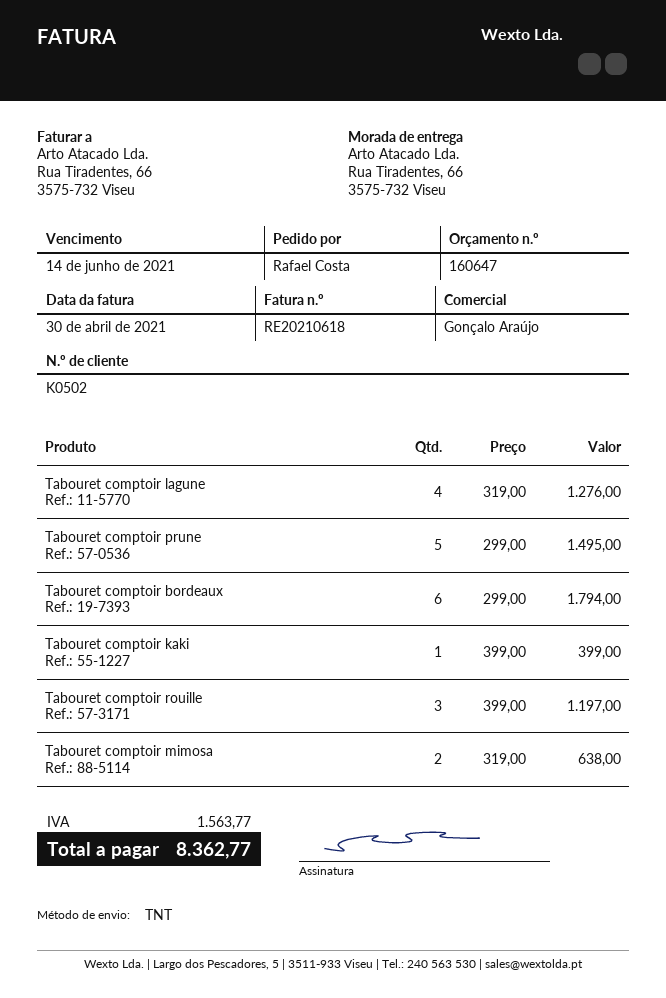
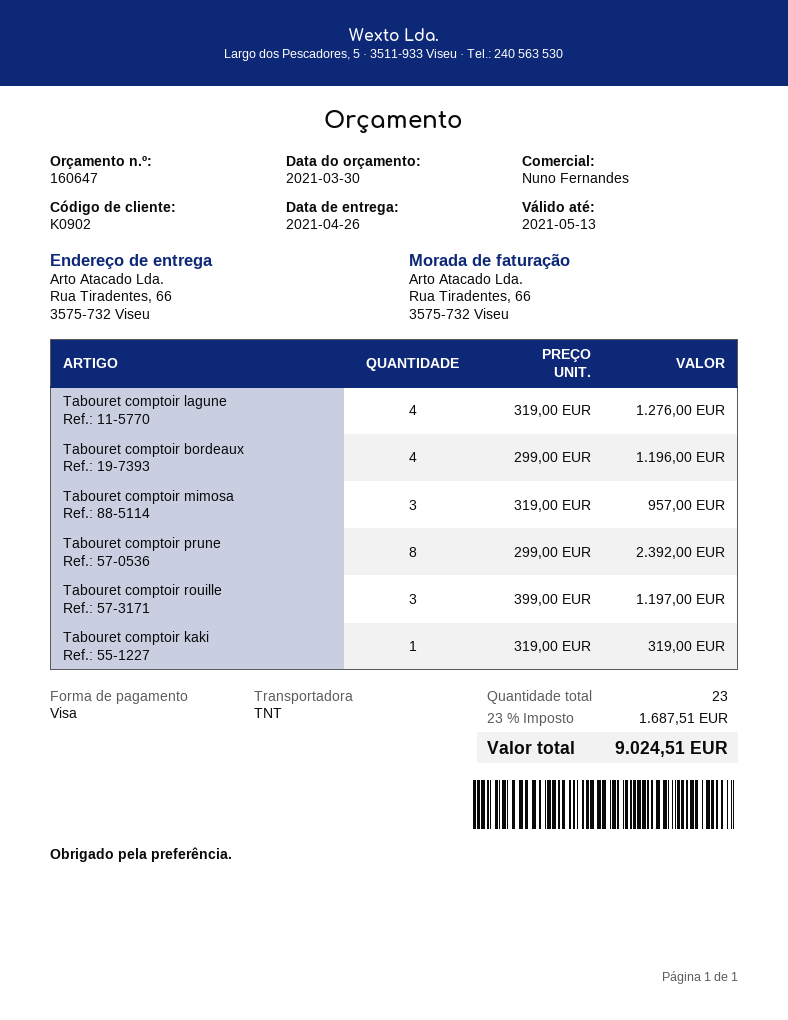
customer number: K0502 -> K0902
sales rep: Gonçalo Araújo -> Nuno Fernandes
Tabouret comptoir prune: 5 x 299.00 = 1495.00 -> 8 x 299.00 = 2392.00
Tabouret comptoir bordeaux: 6 x 299.00 = 1794.00 -> 4 x 299.00 = 1196.00
Tabouret comptoir kaki: 1 x 399.00 = 399.00 -> 1 x 319.00 = 319.00
Tabouret comptoir mimosa: 2 x 319.00 = 638.00 -> 3 x 319.00 = 957.00
tax: 1563.77 -> 1687.51
total: 8362.77 -> 9024.51

